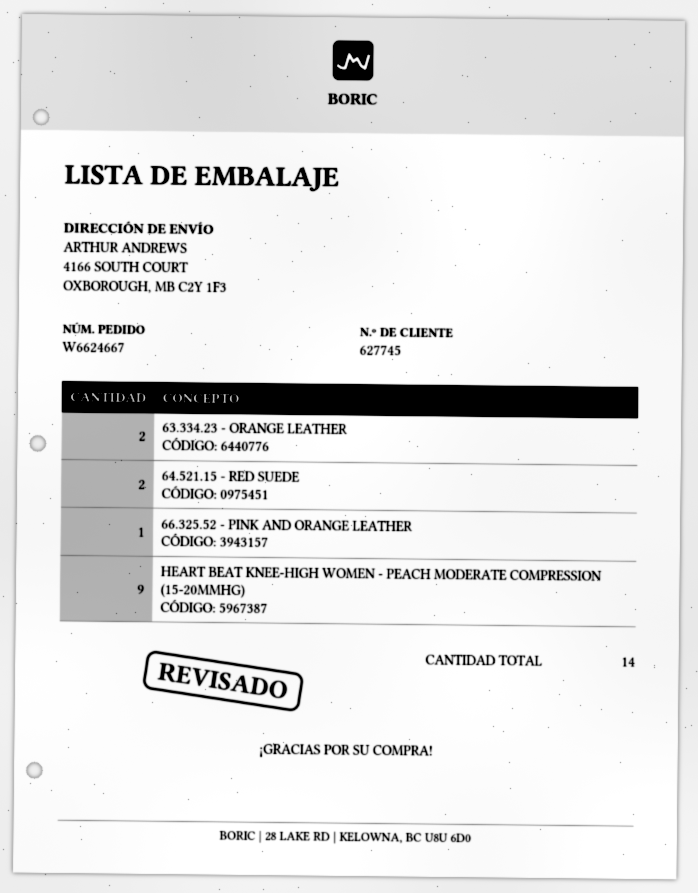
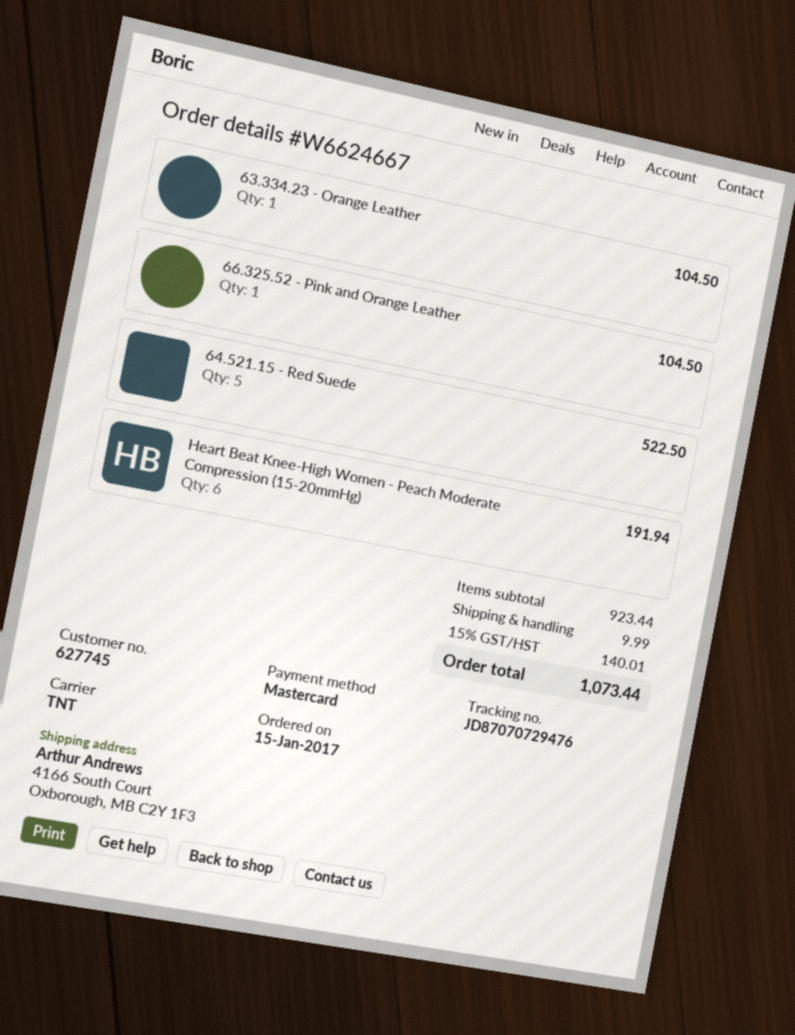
63.334.23 - ORANGE LEATHER: 2 -> 1
64.521.15 - RED SUEDE: 2 -> 5
HEART BEAT KNEE-HIGH WOMEN - PEACH MODERATE COMPRESSION (15-20MMHG): 9 -> 6

